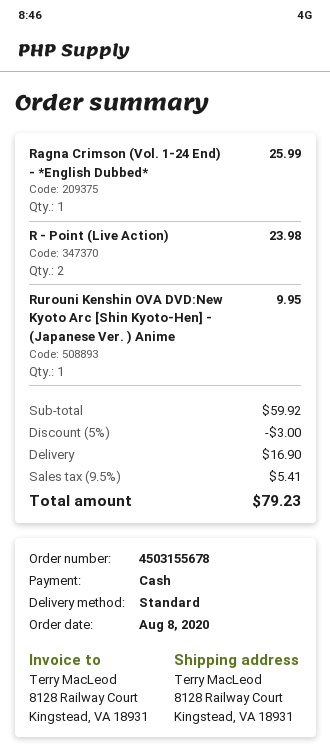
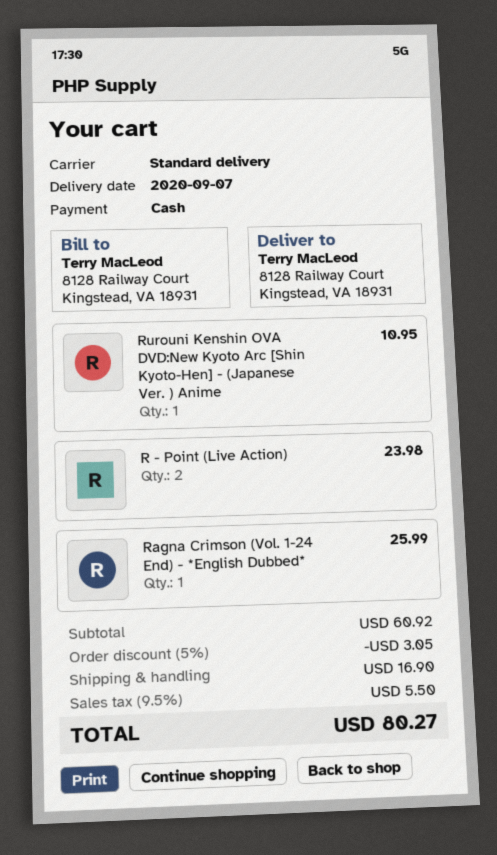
Rurouni Kenshin OVA DVD:New Kyoto Arc [Shin Kyoto-Hen] - (Japanese Ver. ) Anime: 1 for 9.95 -> 1 for 10.95
subtotal: 59.92 -> 60.92
discount: 5% = 3.00 -> 5% = 3.05
tax: 9.5% = 5.41 -> 9.5% = 5.50
total: 79.23 -> 80.27

